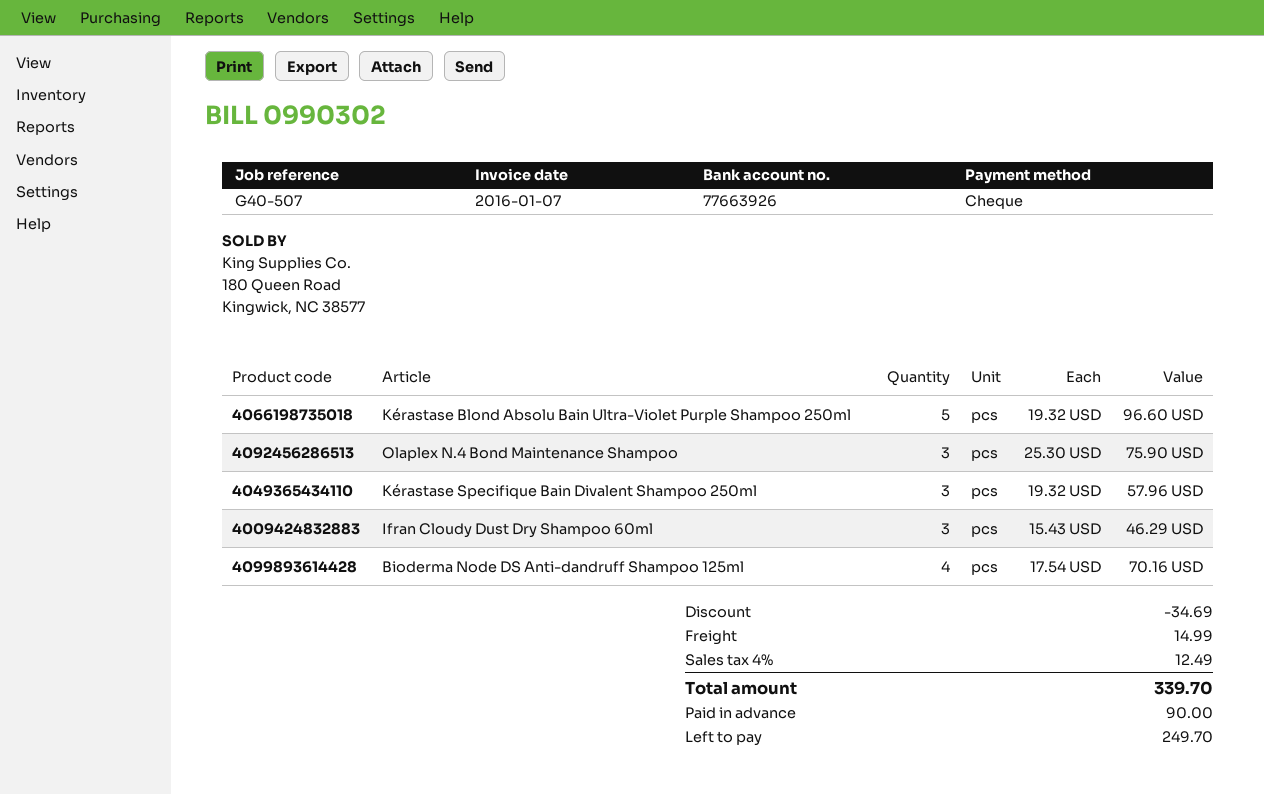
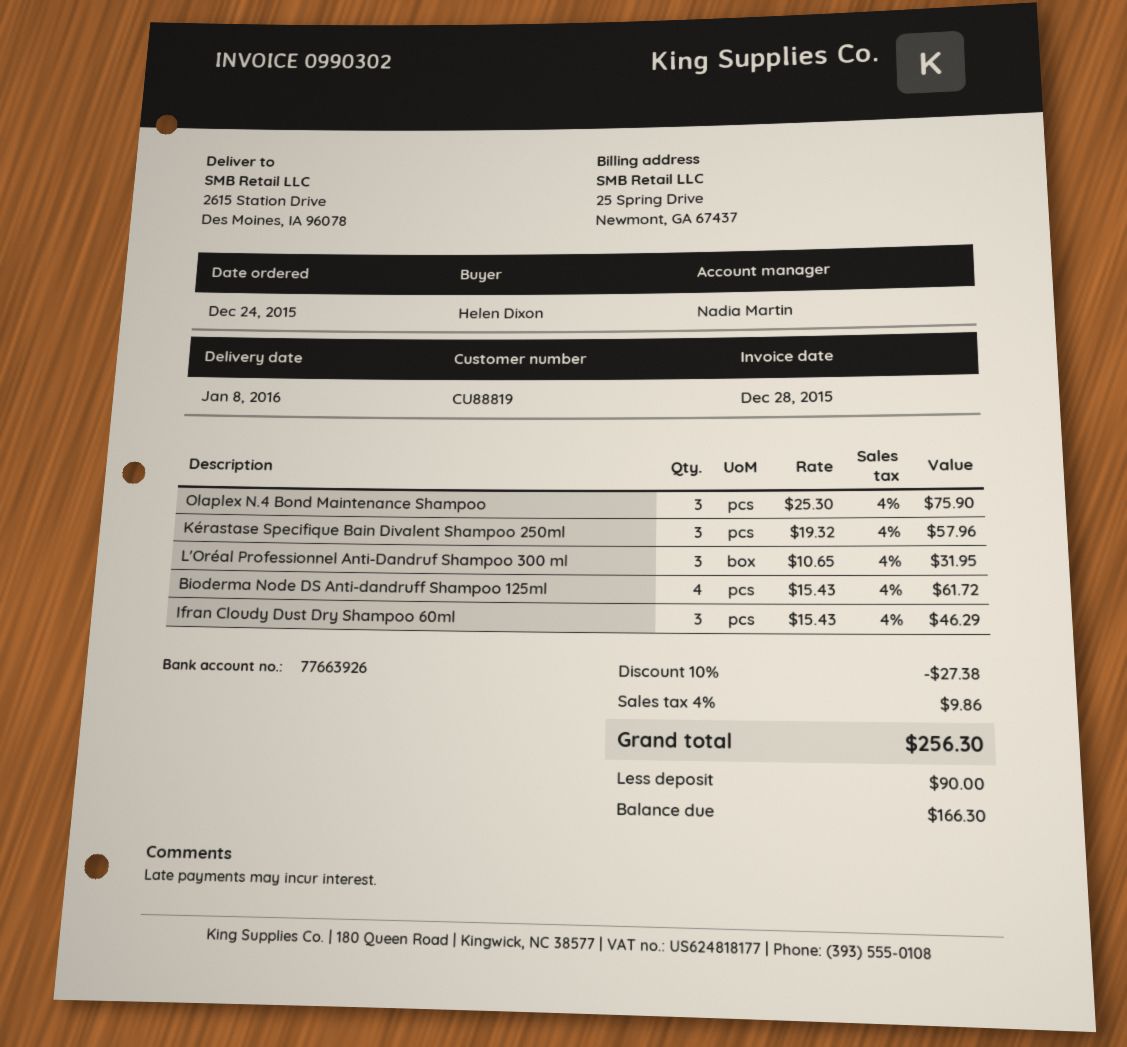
invoice date: 2016-01-07 -> 2015-12-28
Kérastase Blond Absolu Bain Ultra-Violet Purple Shampoo 250ml: 5 x 19.32 = 96.60 -> none
Bioderma Node DS Anti-dandruff Shampoo 125ml: 4 x 17.54 = 70.16 -> 4 x 15.43 = 61.72
L'Oréal Professionnel Anti-Dandruf Shampoo 300 ml: none -> 3 x 10.65 = 31.95
discount: 34.69 -> 27.38
shipping: 14.99 -> none
tax: 4% = 12.49 -> 4% = 9.86
total: 339.70 -> 256.30
balance: 249.70 -> 166.30

